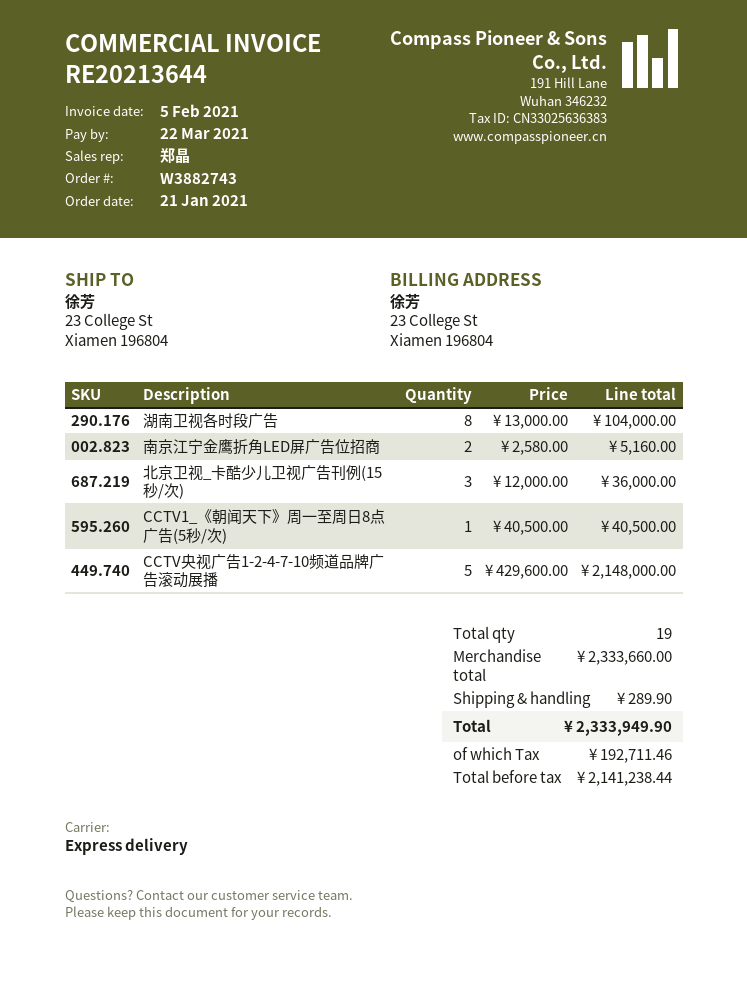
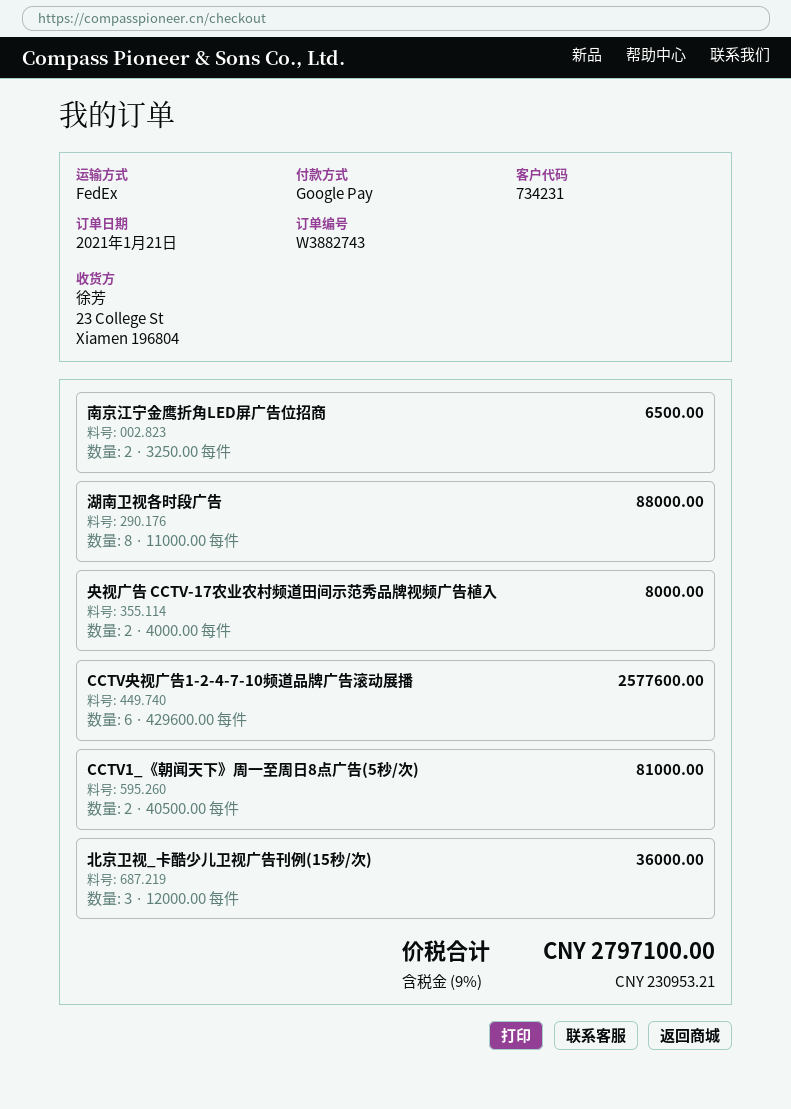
shipping method: express -> FedEx
湖南卫视各时段广告: 8 x 13000.00 = 104000.00 -> 8 x 11000.00 = 88000.00
南京江宁金鹰折角LED屏广告位招商: 2 x 2580.00 = 5160.00 -> 2 x 3250.00 = 6500.00
CCTV1_《朝闻天下》周一至周日8点广告(5秒/次): 1 x 40500.00 = 40500.00 -> 2 x 40500.00 = 81000.00
CCTV央视广告1-2-4-7-10频道品牌广告滚动展播: 5 x 429600.00 = 2148000.00 -> 6 x 429600.00 = 2577600.00
央视广告 CCTV-17农业农村频道田间示范秀品牌视频广告植入: none -> 2 x 4000.00 = 8000.00
shipping: 289.90 -> none
tax: 192711.46 -> 230953.21
total: 2333949.90 -> 2797100.00

